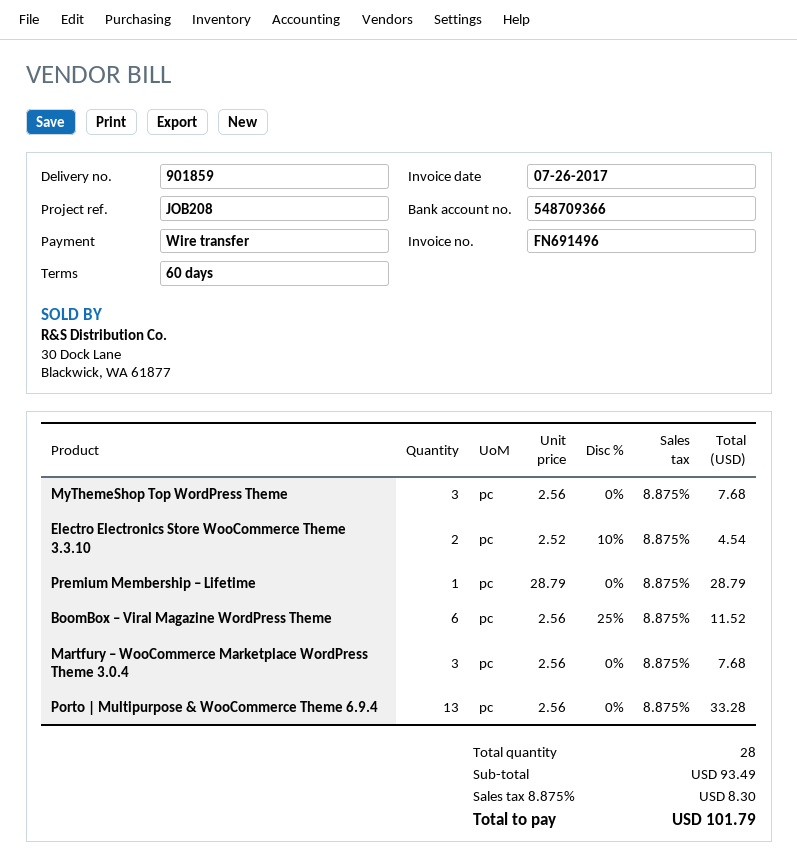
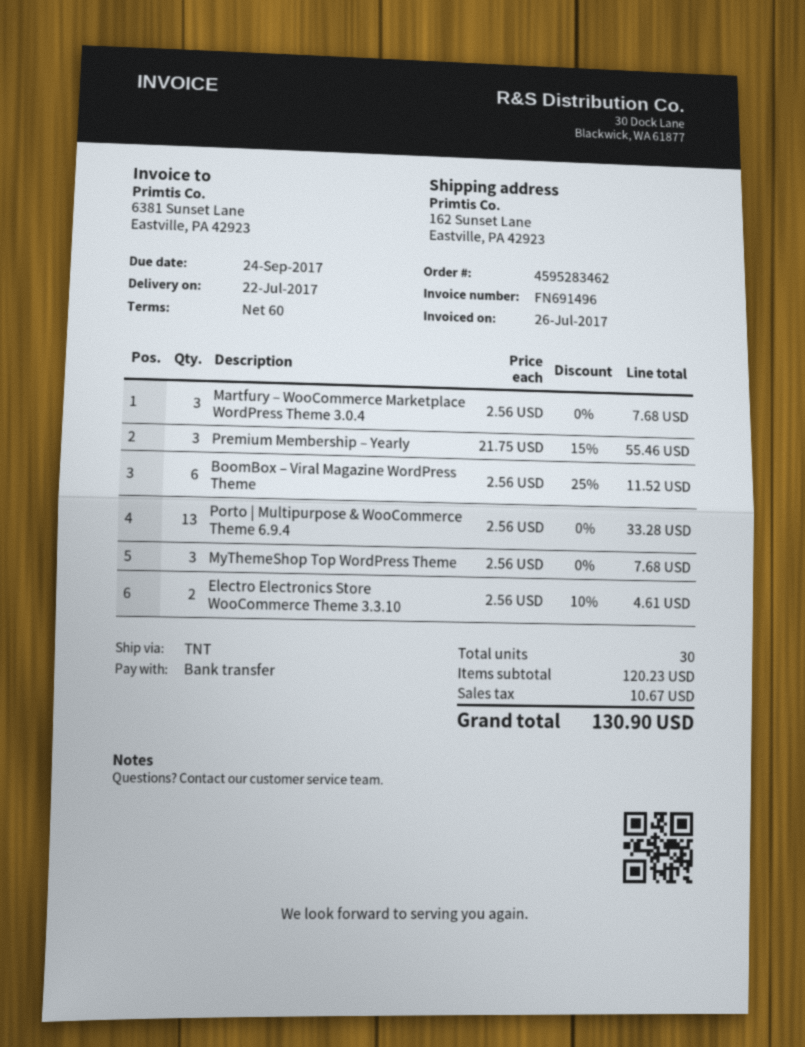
Electro Electronics Store WooCommerce Theme 3.3.10: 2 x 2.52 - 10% = 4.54 -> 2 x 2.56 - 10% = 4.61
Premium Membership – Lifetime: 1 x 28.79 = 28.79 -> none
Premium Membership – Yearly: none -> 3 x 21.75 - 15% = 55.46
total quantity: 28 -> 30
subtotal: 93.49 -> 120.23
tax: 8.30 -> 10.67
total: 101.79 -> 130.90

